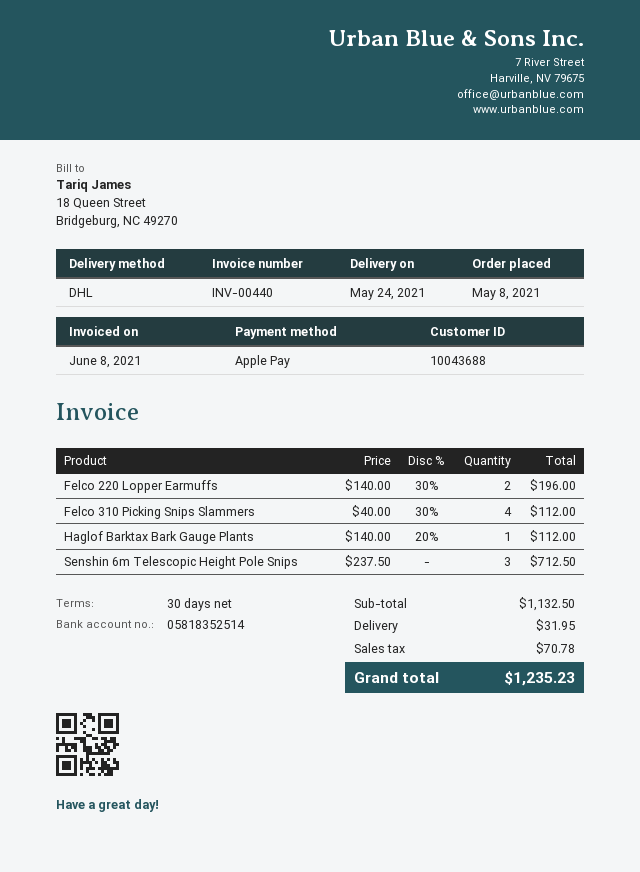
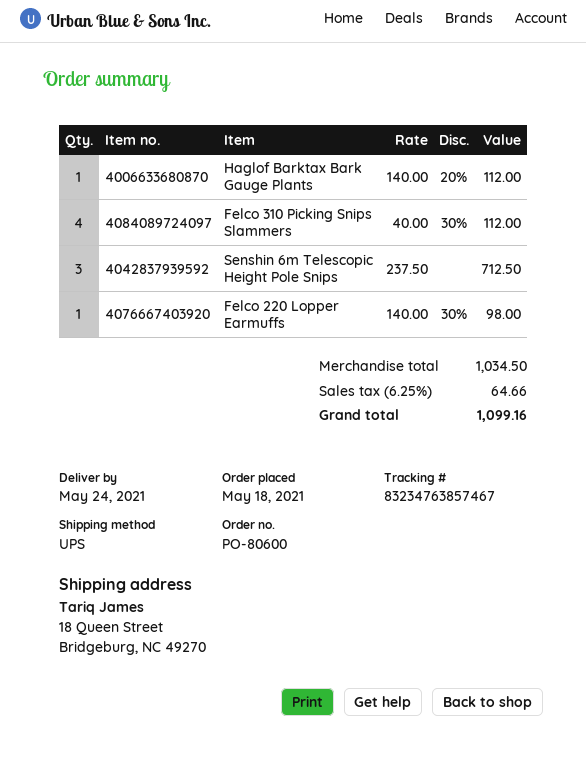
order date: 2021-05-08 -> 2021-05-18
shipping method: DHL -> UPS
Felco 220 Lopper Earmuffs: 2 x 140.00 - 30% = 196.00 -> 1 x 140.00 - 30% = 98.00
subtotal: 1132.50 -> 1034.50
shipping: 31.95 -> none
tax: 70.78 -> 64.66
total: 1235.23 -> 1099.16

